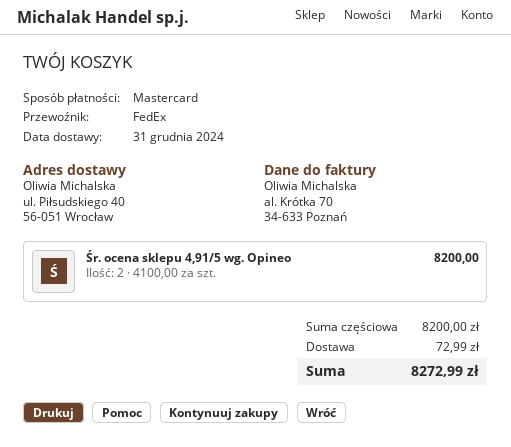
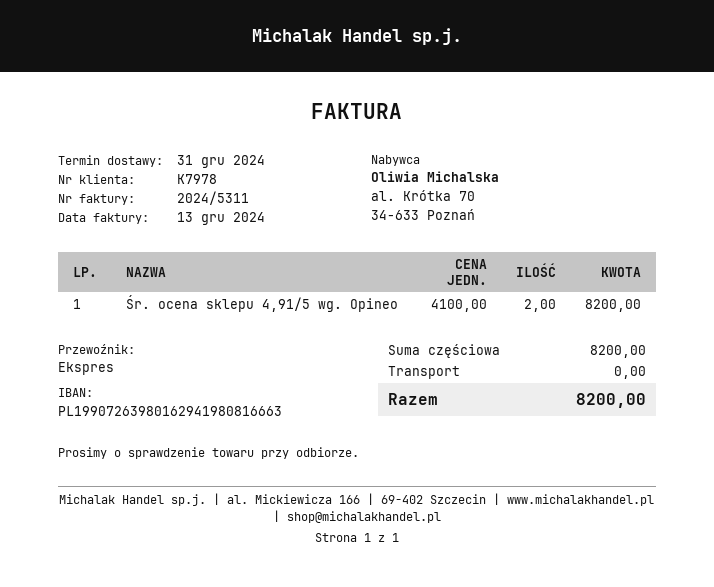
shipping method: FedEx -> express
shipping: 72.99 -> 0.00
total: 8272.99 -> 8200.00

